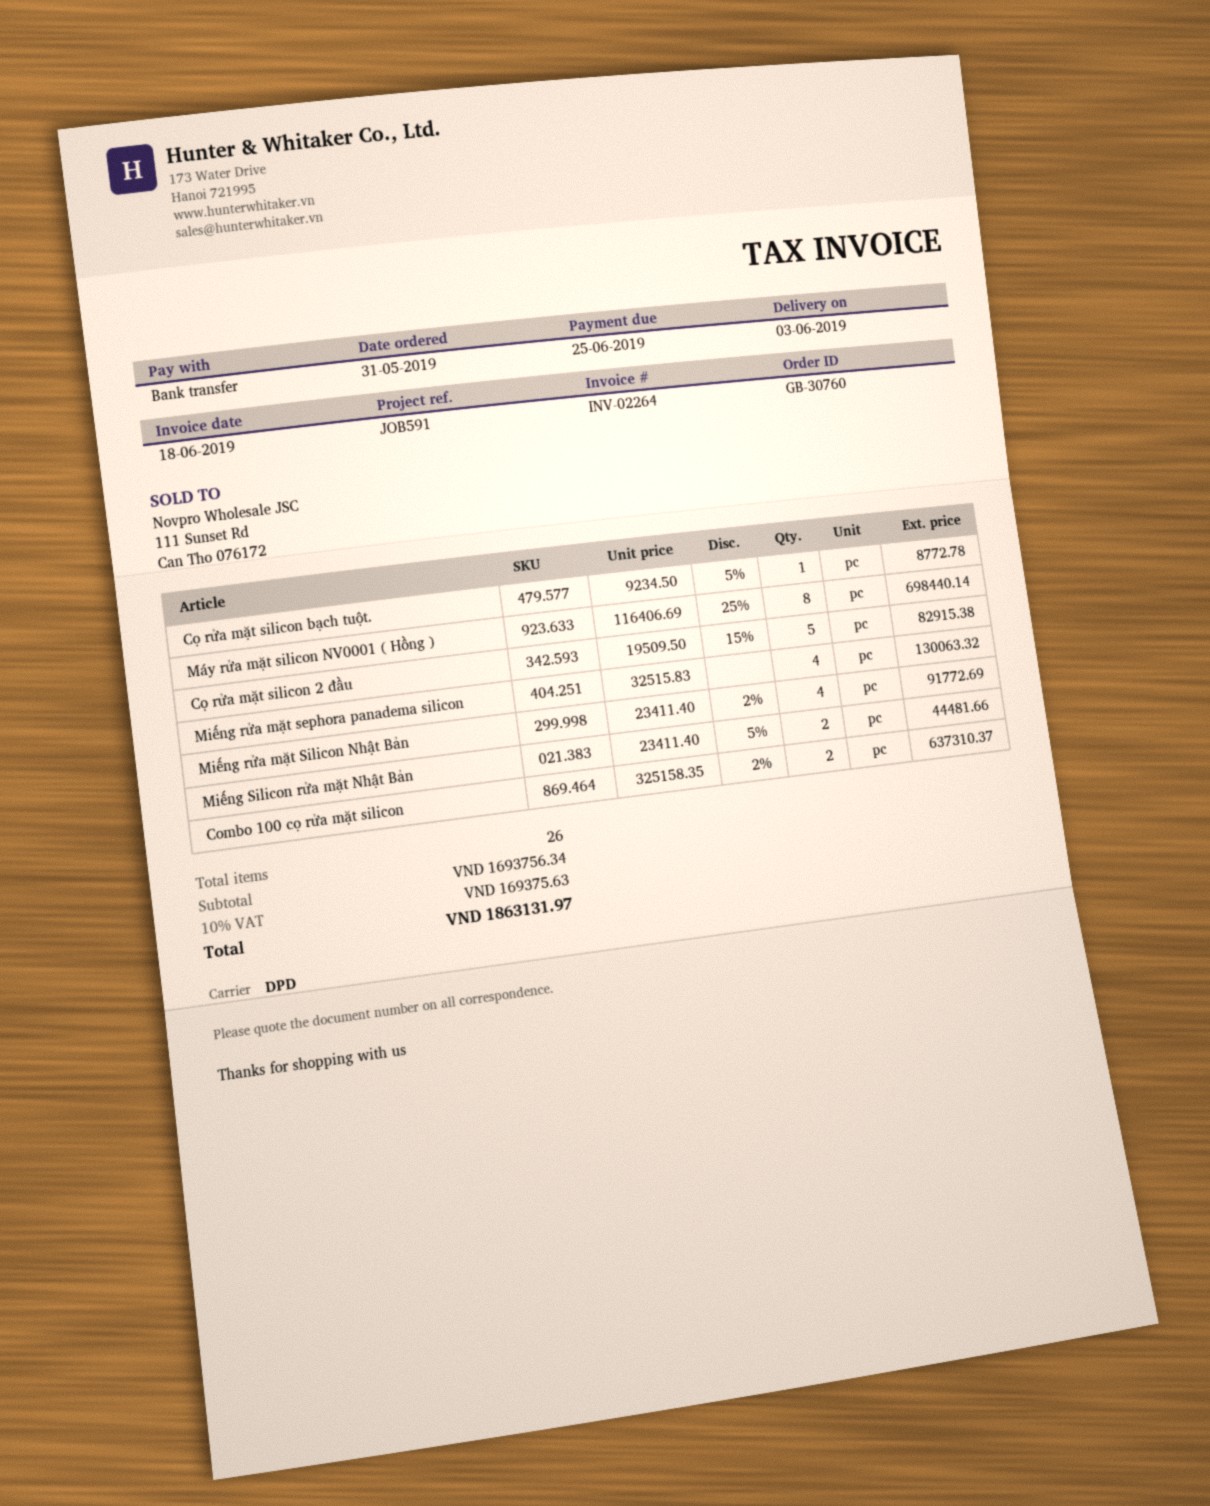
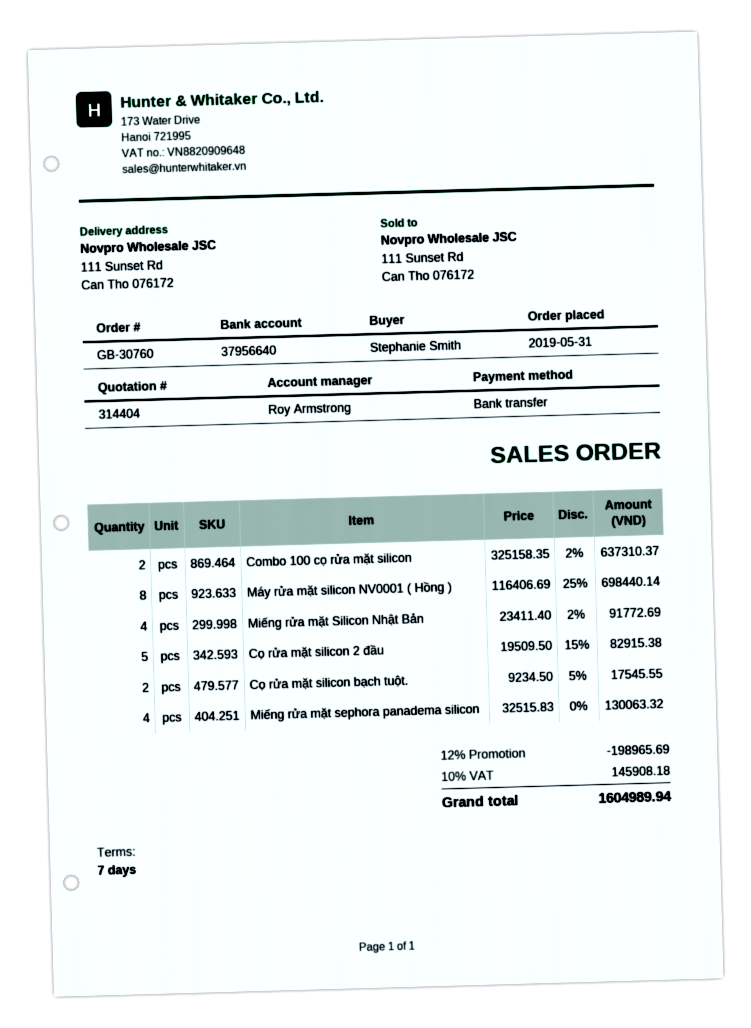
Cọ rửa mặt silicon bạch tuột.: 1 x 9234.50 - 5% = 8772.78 -> 2 x 9234.50 - 5% = 17545.55
Miếng Silicon rửa mặt Nhật Bản: 2 x 23411.40 - 5% = 44481.66 -> none
discount: none -> 12% = 198965.69
tax: 10% = 169375.63 -> 10% = 145908.18
total: 1863131.97 -> 1604989.94

